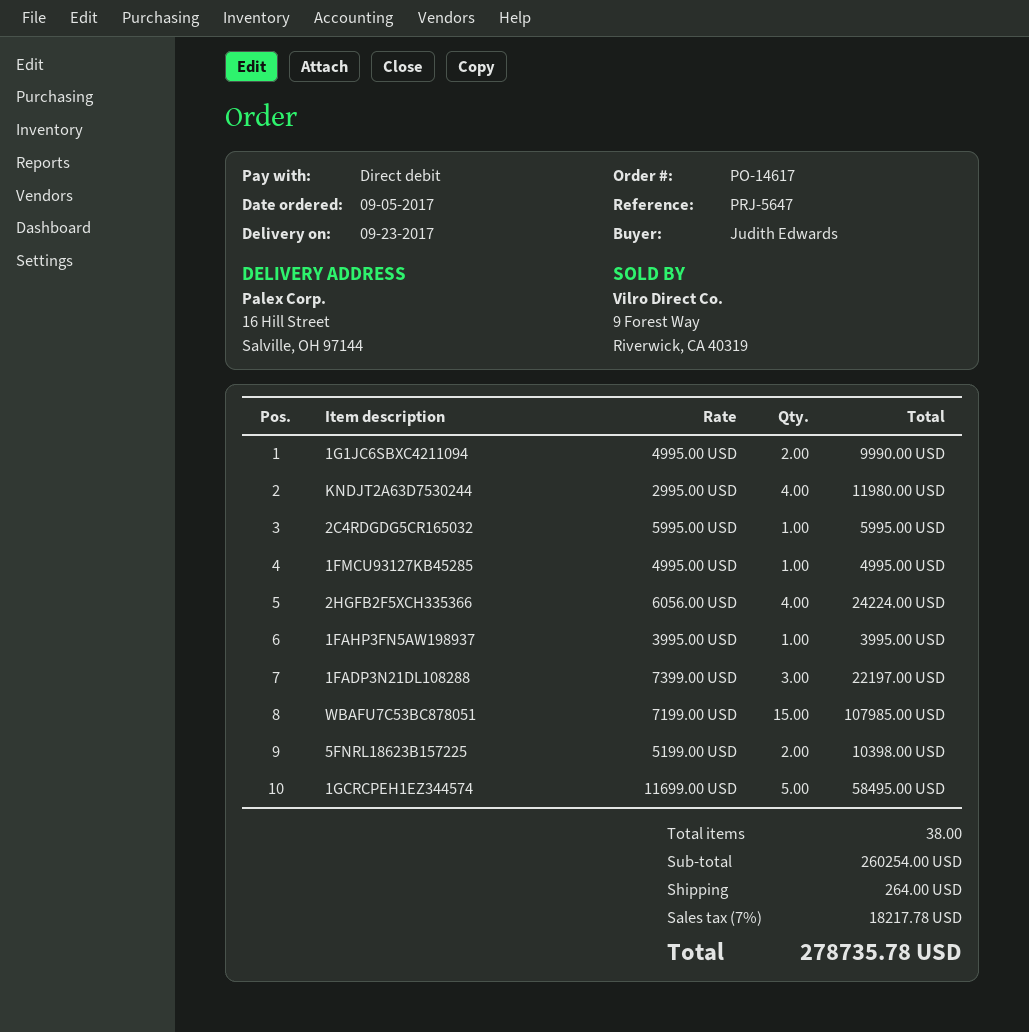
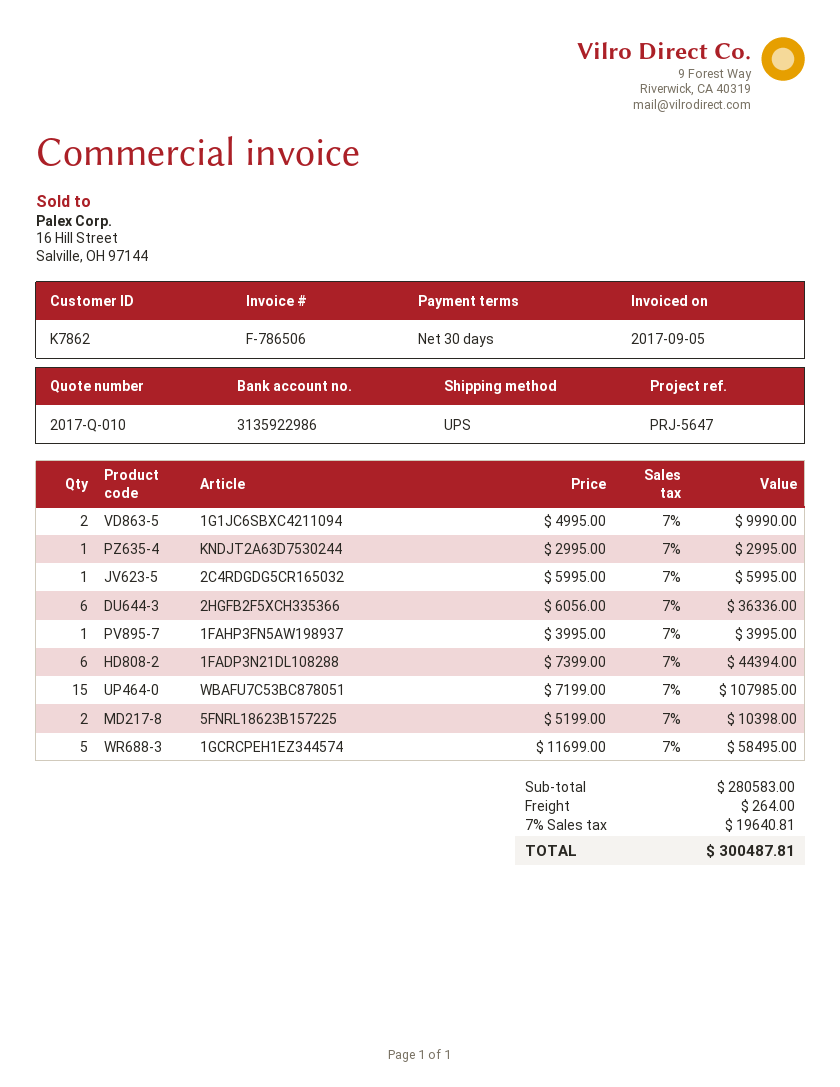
KNDJT2A63D7530244: 4 x 2995.00 = 11980.00 -> 1 x 2995.00 = 2995.00
1FMCU93127KB45285: 1 x 4995.00 = 4995.00 -> none
2HGFB2F5XCH335366: 4 x 6056.00 = 24224.00 -> 6 x 6056.00 = 36336.00
1FADP3N21DL108288: 3 x 7399.00 = 22197.00 -> 6 x 7399.00 = 44394.00
subtotal: 260254.00 -> 280583.00
tax: 7% = 18217.78 -> 7% = 19640.81
total: 278735.78 -> 300487.81

